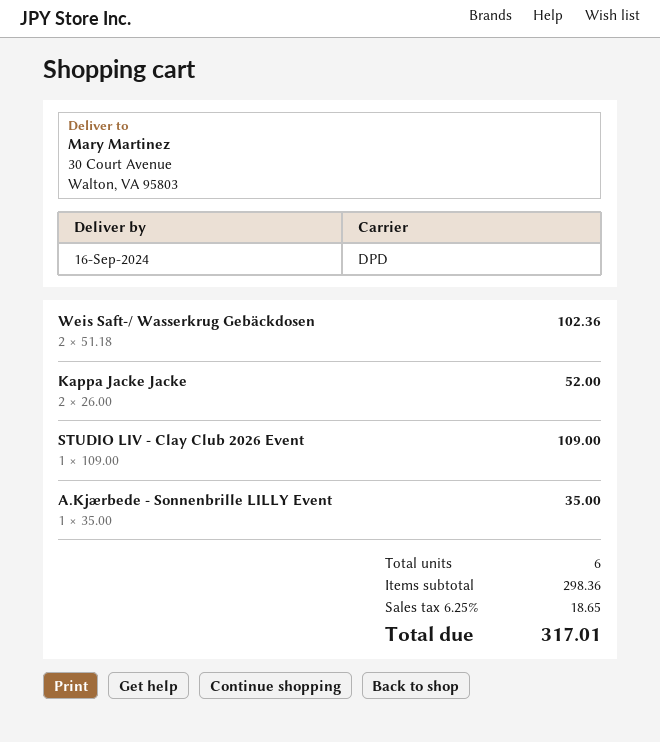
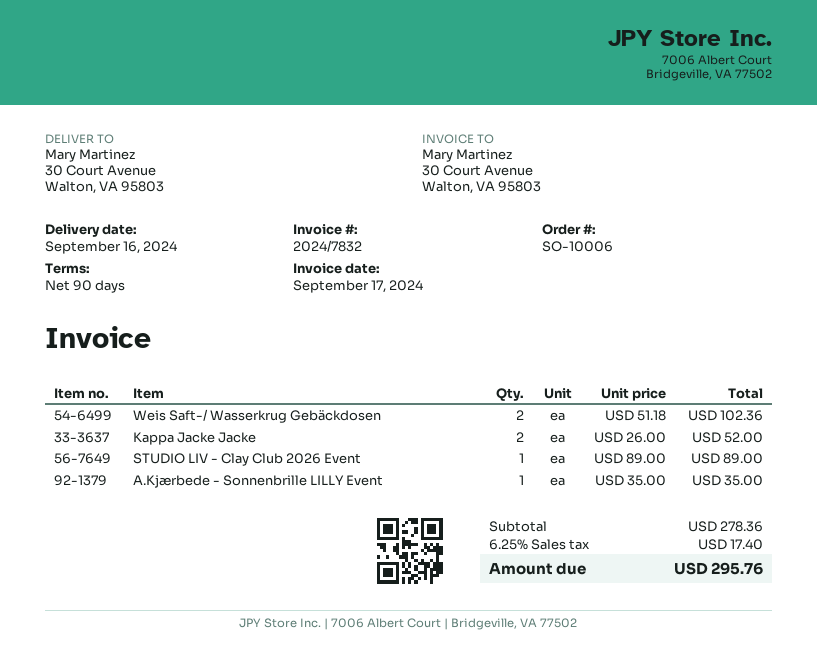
STUDIO LIV - Clay Club 2026 Event: 1 x 109.00 = 109.00 -> 1 x 89.00 = 89.00
subtotal: 298.36 -> 278.36
tax: 6.25% = 18.65 -> 6.25% = 17.40
total: 317.01 -> 295.76

